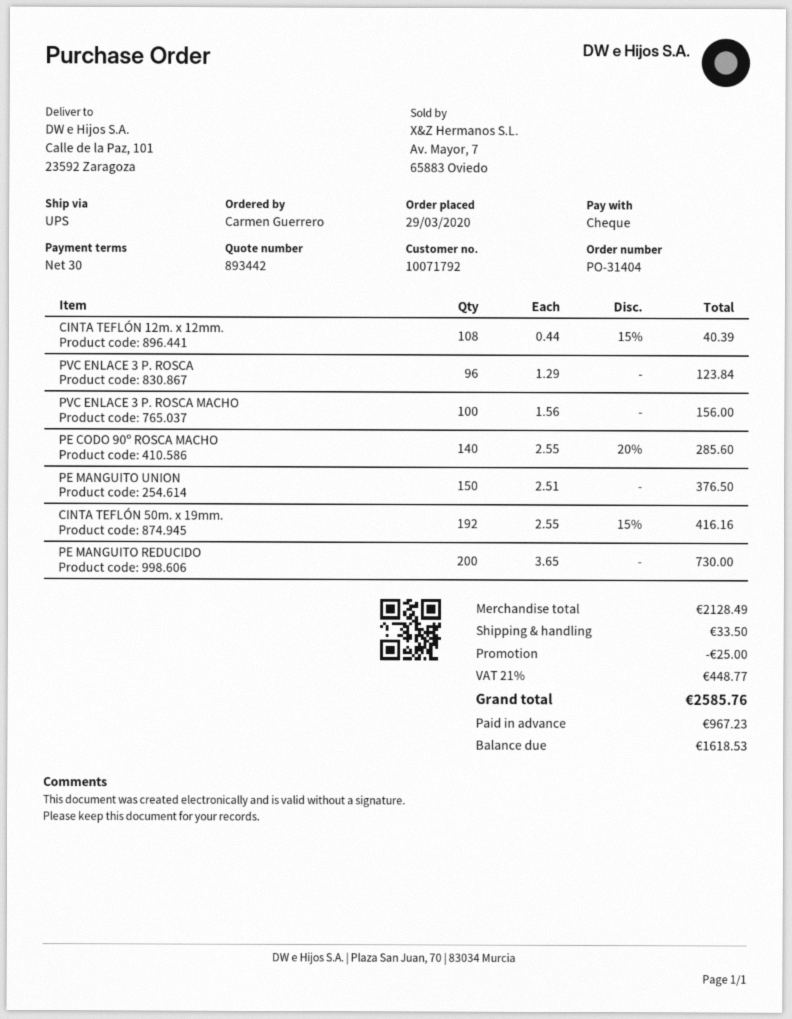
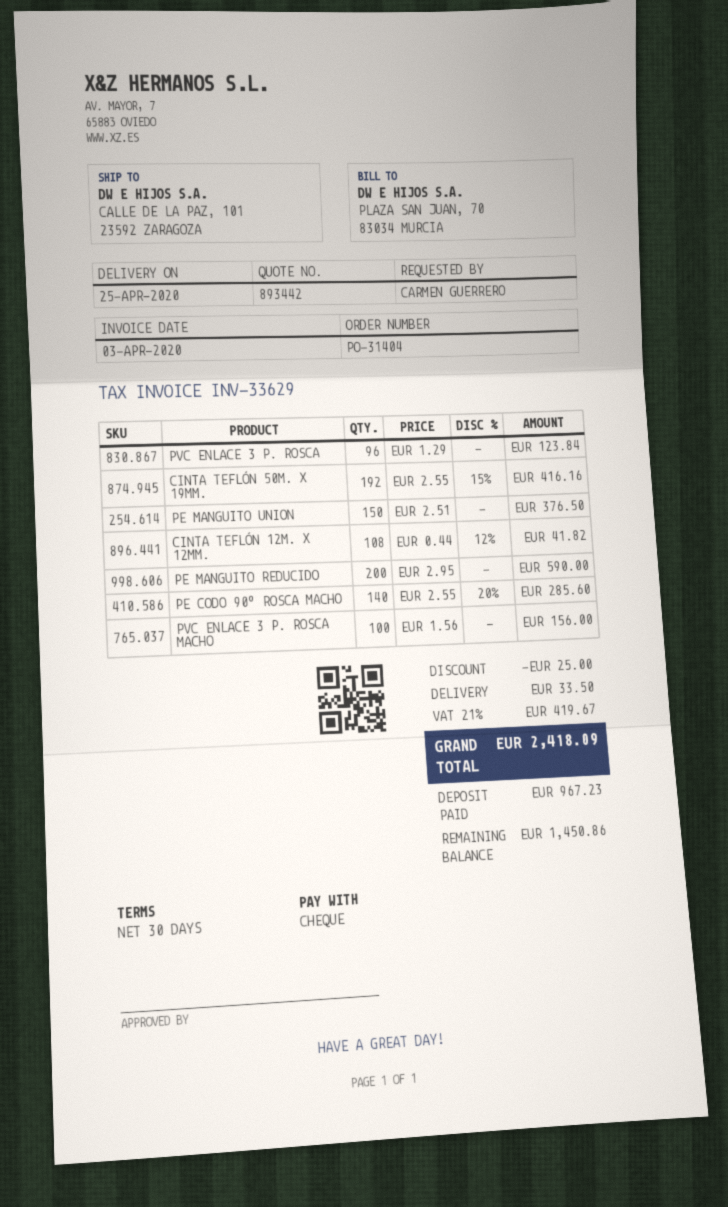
CINTA TEFLÓN 12m. x 12mm.: 108 x 0.44 - 15% = 40.39 -> 108 x 0.44 - 12% = 41.82
PE MANGUITO REDUCIDO: 200 x 3.65 = 730.00 -> 200 x 2.95 = 590.00
tax: 21% = 448.77 -> 21% = 419.67
total: 2585.76 -> 2418.09
balance: 1618.53 -> 1450.86

